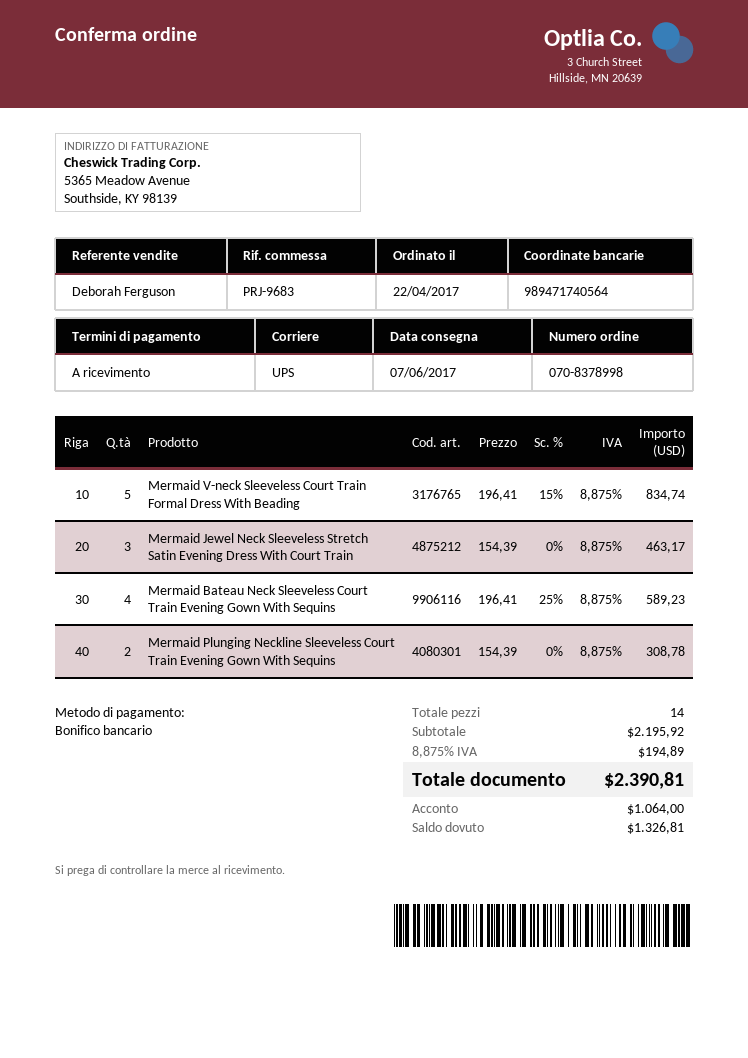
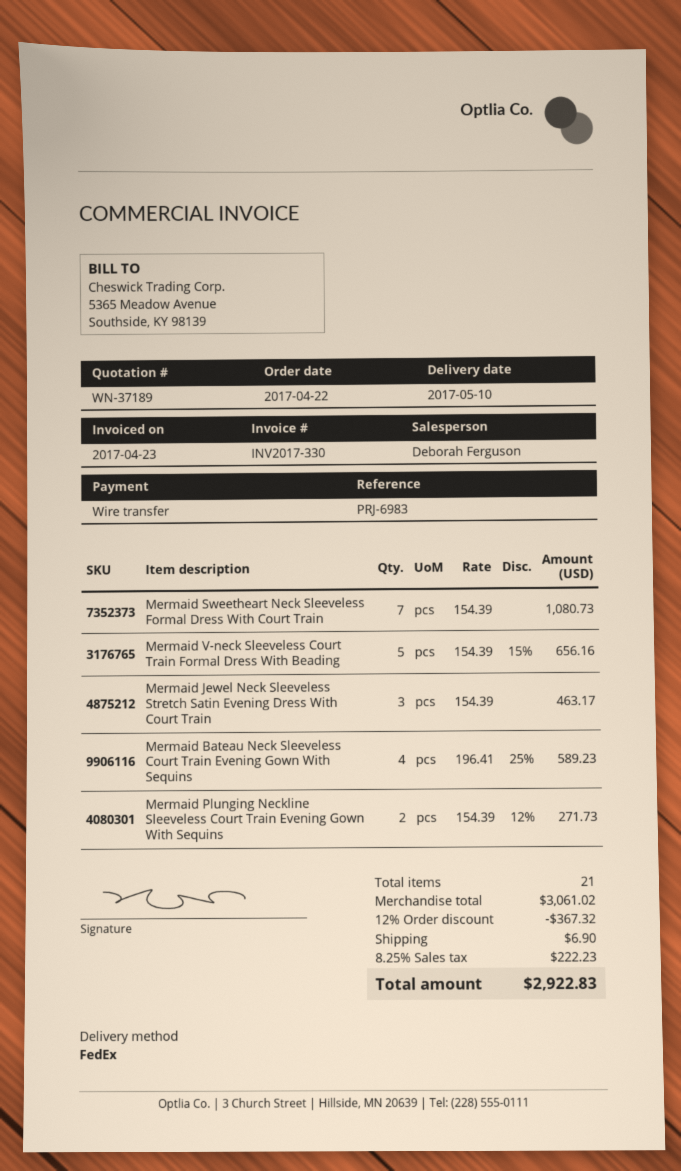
delivery date: 2017-06-07 -> 2017-05-10
reference: PRJ-9683 -> PRJ-6983
shipping method: UPS -> FedEx
Mermaid V-neck Sleeveless Court Train Formal Dress With Beading: 5 x 196.41 - 15% = 834.74 -> 5 x 154.39 - 15% = 656.16
Mermaid Plunging Neckline Sleeveless Court Train Evening Gown With Sequins: 2 x 154.39 = 308.78 -> 2 x 154.39 - 12% = 271.73
Mermaid Sweetheart Neck Sleeveless Formal Dress With Court Train: none -> 7 x 154.39 = 1080.73
total quantity: 14 -> 21
subtotal: 2195.92 -> 3061.02
discount: none -> 12% = 367.32
shipping: none -> 6.90
tax: 8.875% = 194.89 -> 8.25% = 222.23
total: 2390.81 -> 2922.83

